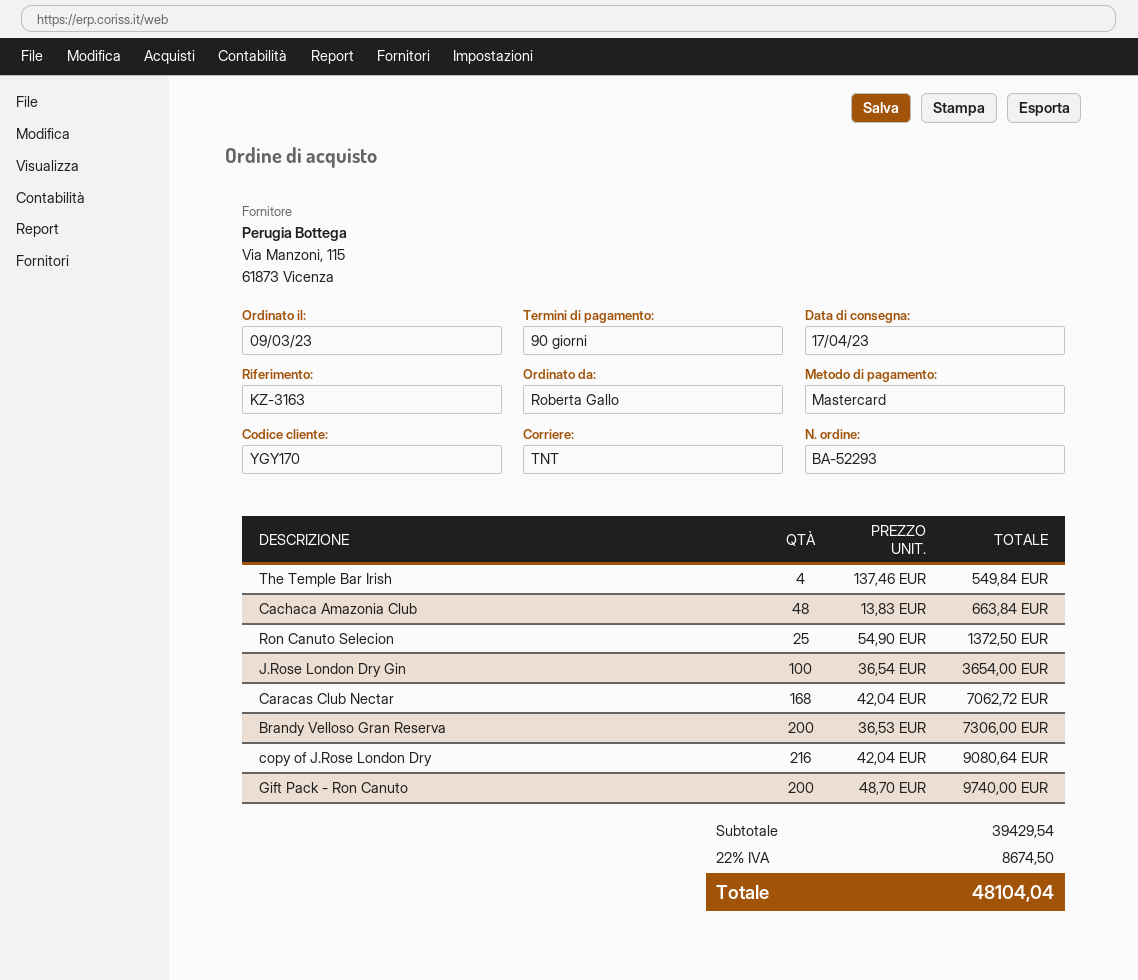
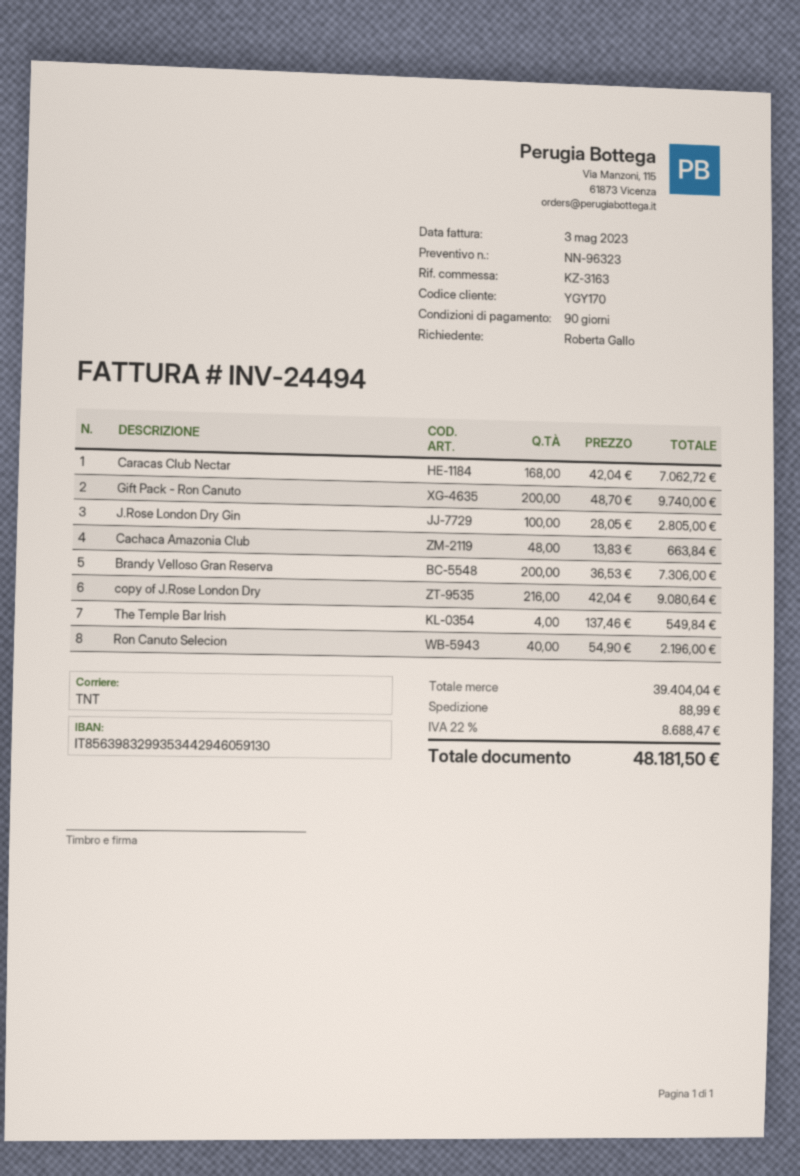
Ron Canuto Selecion: 25 x 54.90 = 1372.50 -> 40 x 54.90 = 2196.00
J.Rose London Dry Gin: 100 x 36.54 = 3654.00 -> 100 x 28.05 = 2805.00
subtotal: 39429.54 -> 39404.04
shipping: none -> 88.99
tax: 22% = 8674.50 -> 22% = 8688.47
total: 48104.04 -> 48181.50

